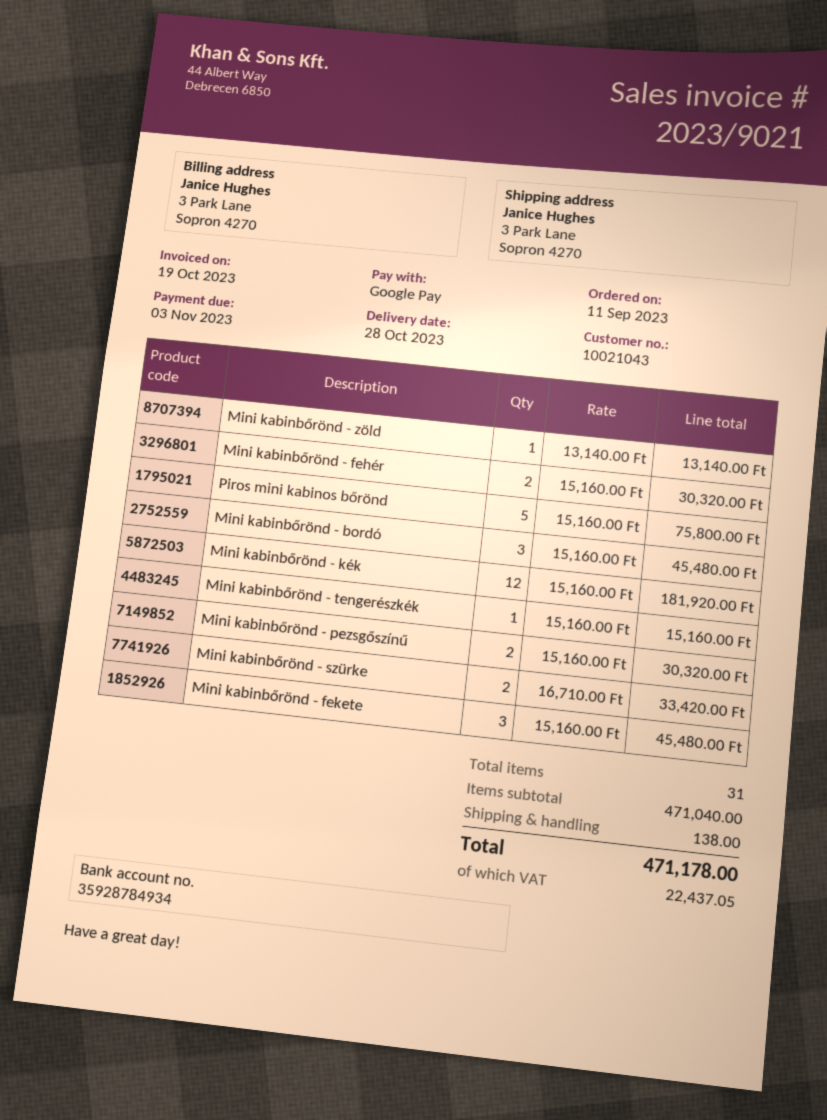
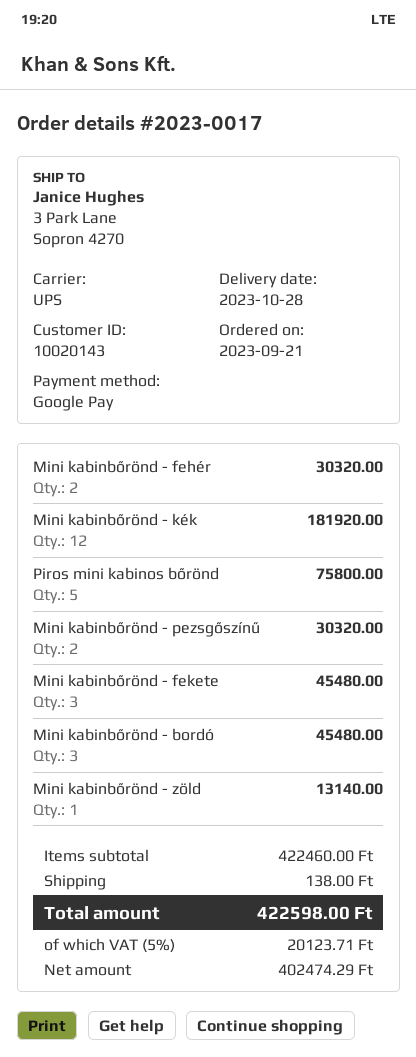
order date: 2023-09-11 -> 2023-09-21
customer number: 10021043 -> 10020143
Mini kabinbőrönd - tengerészkék: 1 for 15160.00 -> none
Mini kabinbőrönd - szürke: 2 for 33420.00 -> none
subtotal: 471040.00 -> 422460.00
tax: 22437.05 -> 20123.71
total: 471178.00 -> 422598.00

